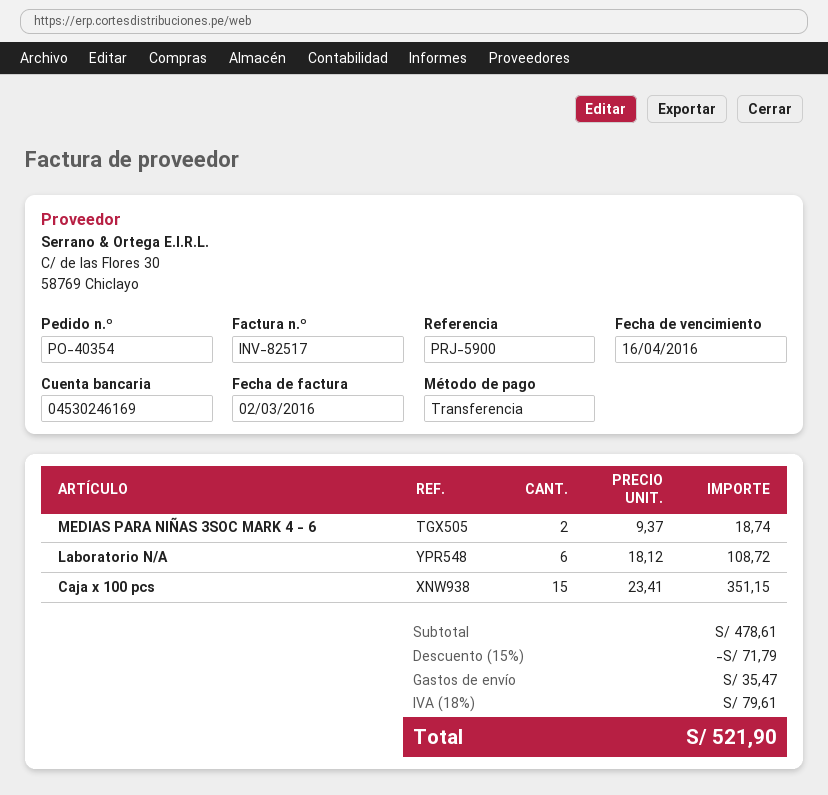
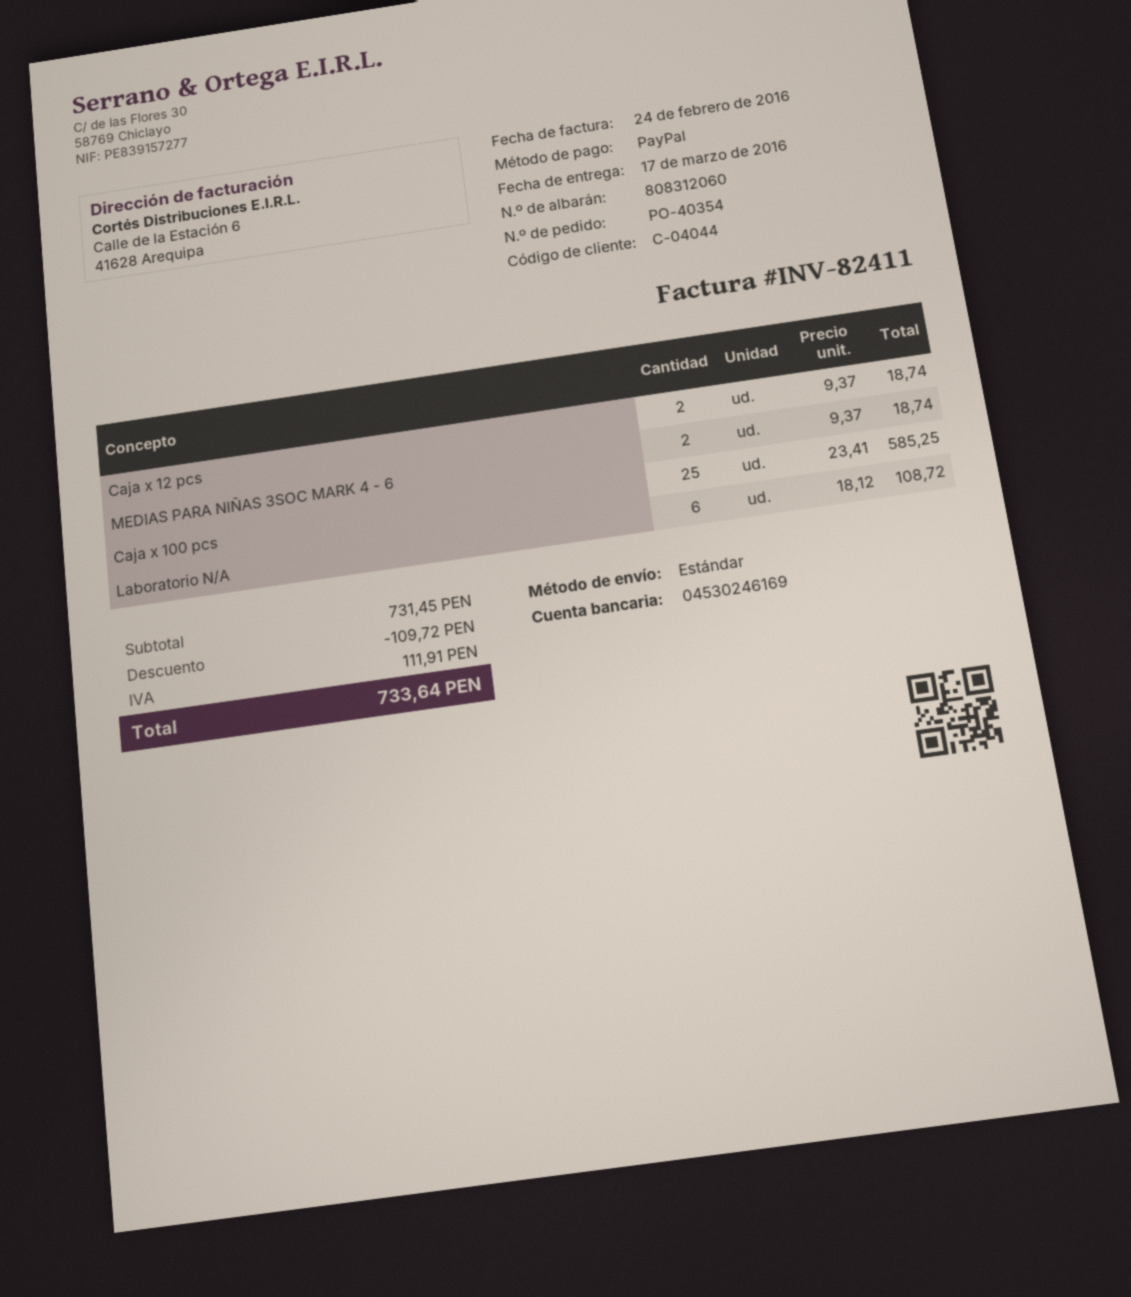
invoice number: INV-82517 -> INV-82411
invoice date: 2016-03-02 -> 2016-02-24
payment method: bank transfer -> PayPal
Caja x 100 pcs: 15 x 23.41 = 351.15 -> 25 x 23.41 = 585.25
Caja x 12 pcs: none -> 2 x 9.37 = 18.74
subtotal: 478.61 -> 731.45
discount: 71.79 -> 109.72
shipping: 35.47 -> none
tax: 79.61 -> 111.91
total: 521.90 -> 733.64

